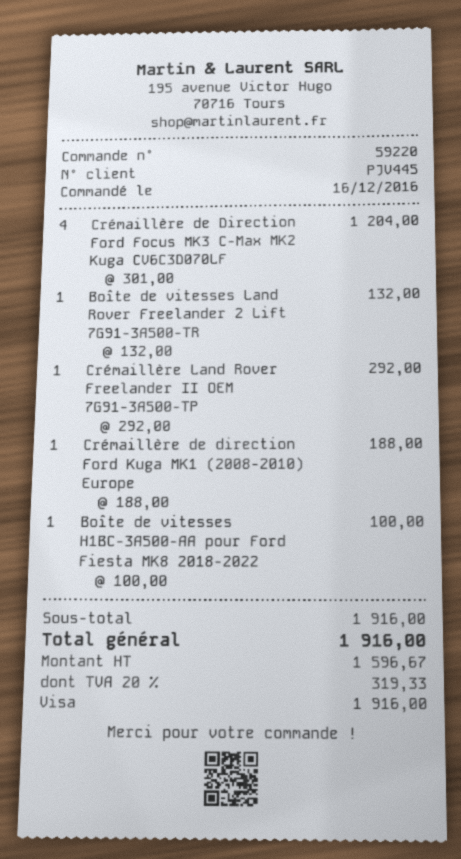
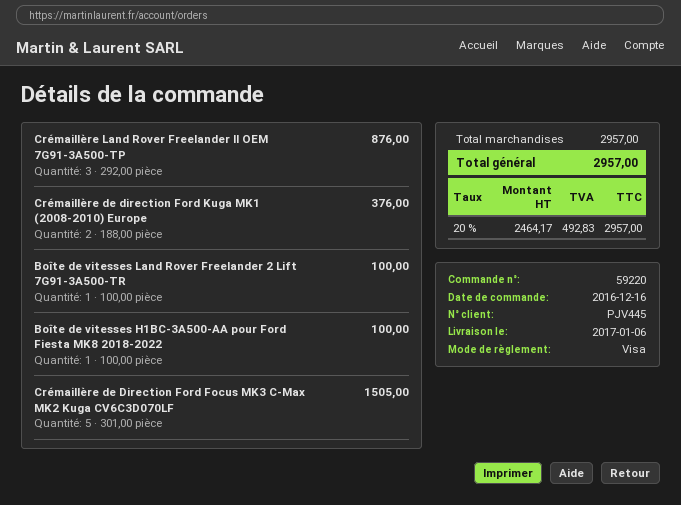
Crémaillère de Direction Ford Focus MK3 C-Max MK2 Kuga CV6C3D070LF: 4 x 301.00 = 1204.00 -> 5 x 301.00 = 1505.00
Boîte de vitesses Land Rover Freelander 2 Lift 7G91-3A500-TR: 1 x 132.00 = 132.00 -> 1 x 100.00 = 100.00
Crémaillère Land Rover Freelander II OEM 7G91-3A500-TP: 1 x 292.00 = 292.00 -> 3 x 292.00 = 876.00
Crémaillère de direction Ford Kuga MK1 (2008-2010) Europe: 1 x 188.00 = 188.00 -> 2 x 188.00 = 376.00
subtotal: 1916.00 -> 2957.00
net: 1596.67 -> 2464.17
tax: 20% = 319.33 -> 20% = 492.83
total: 1916.00 -> 2957.00

